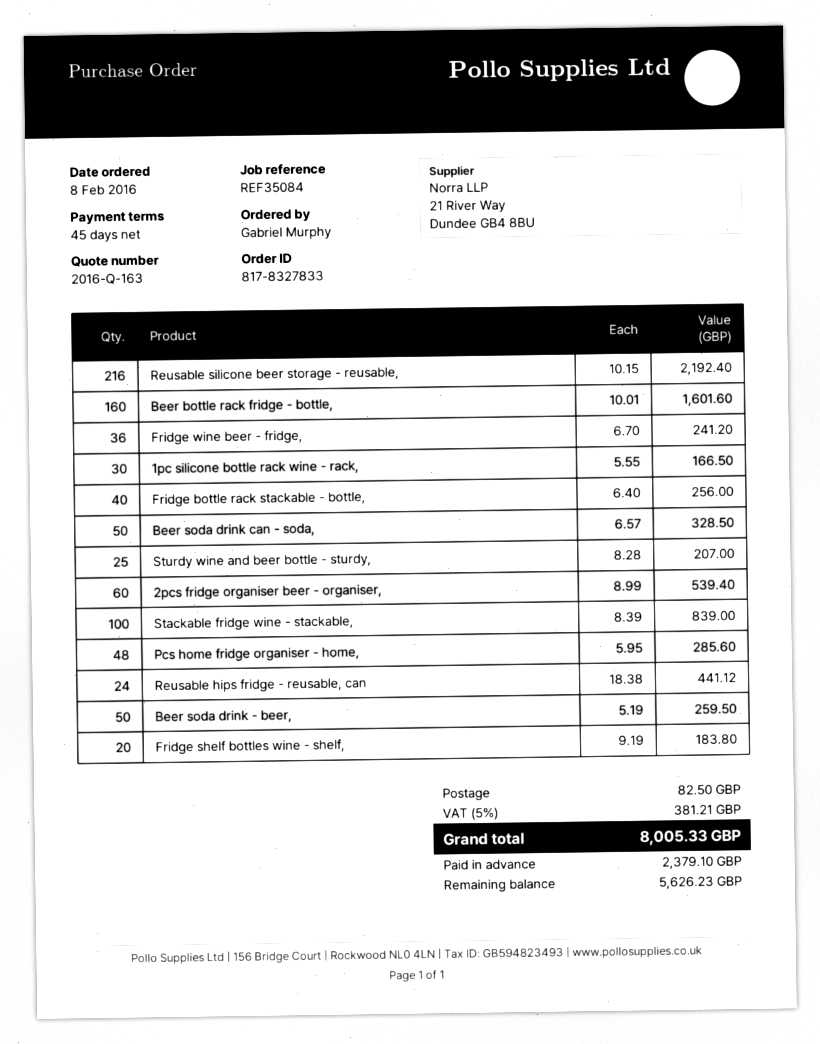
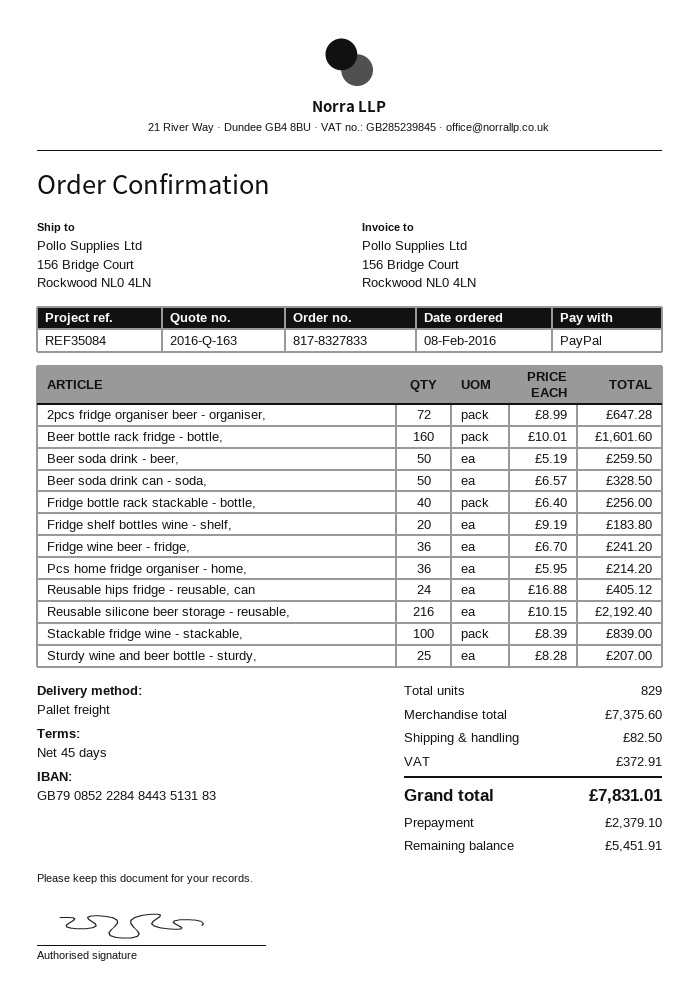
1pc silicone bottle rack wine - rack,: 30 x 5.55 = 166.50 -> none
2pcs fridge organiser beer - organiser,: 60 x 8.99 = 539.40 -> 72 x 8.99 = 647.28
Pcs home fridge organiser - home,: 48 x 5.95 = 285.60 -> 36 x 5.95 = 214.20
Reusable hips fridge - reusable, can: 24 x 18.38 = 441.12 -> 24 x 16.88 = 405.12
tax: 381.21 -> 372.91
total: 8005.33 -> 7831.01
balance: 5626.23 -> 5451.91

